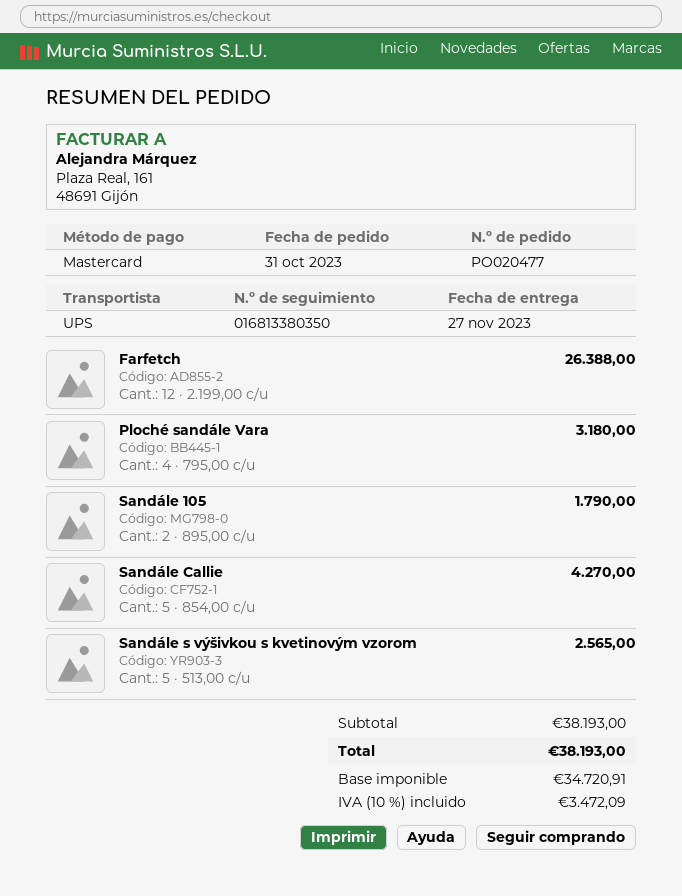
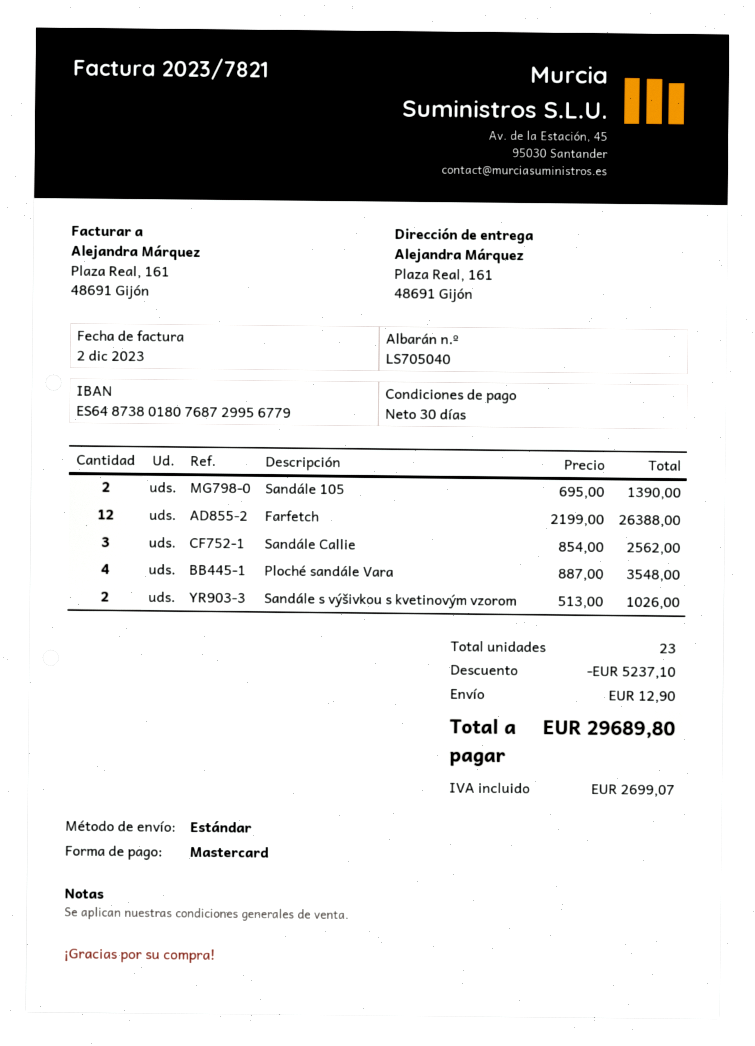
shipping method: UPS -> standard
Ploché sandále Vara: 4 x 795.00 = 3180.00 -> 4 x 887.00 = 3548.00
Sandále 105: 2 x 895.00 = 1790.00 -> 2 x 695.00 = 1390.00
Sandále Callie: 5 x 854.00 = 4270.00 -> 3 x 854.00 = 2562.00
Sandále s výšivkou s kvetinovým vzorom: 5 x 513.00 = 2565.00 -> 2 x 513.00 = 1026.00
discount: none -> 5237.10
shipping: none -> 12.90
tax: 3472.09 -> 2699.07
total: 38193.00 -> 29689.80

